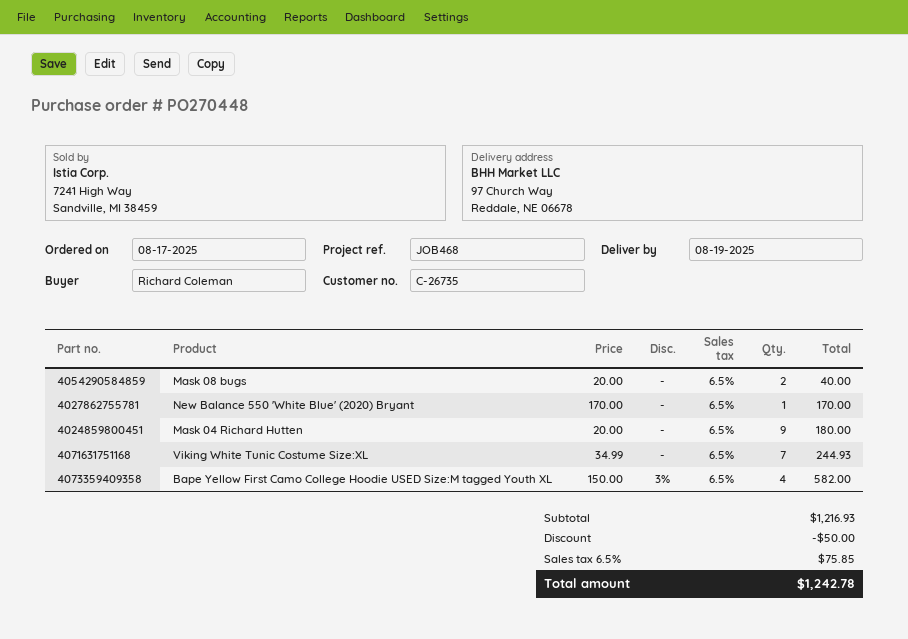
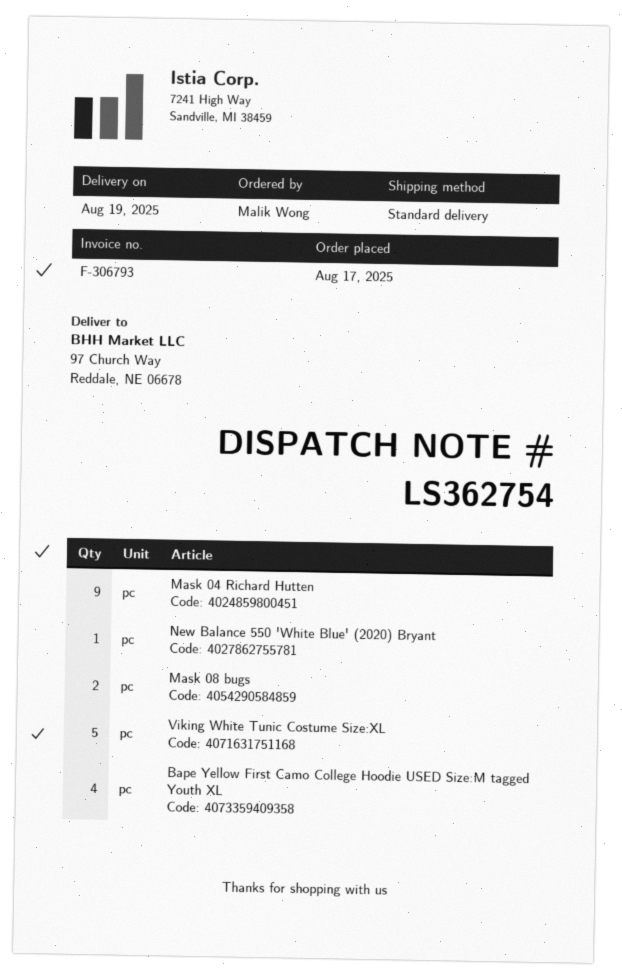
ordered by: Richard Coleman -> Malik Wong
Viking White Tunic Costume Size:XL: 7 -> 5

